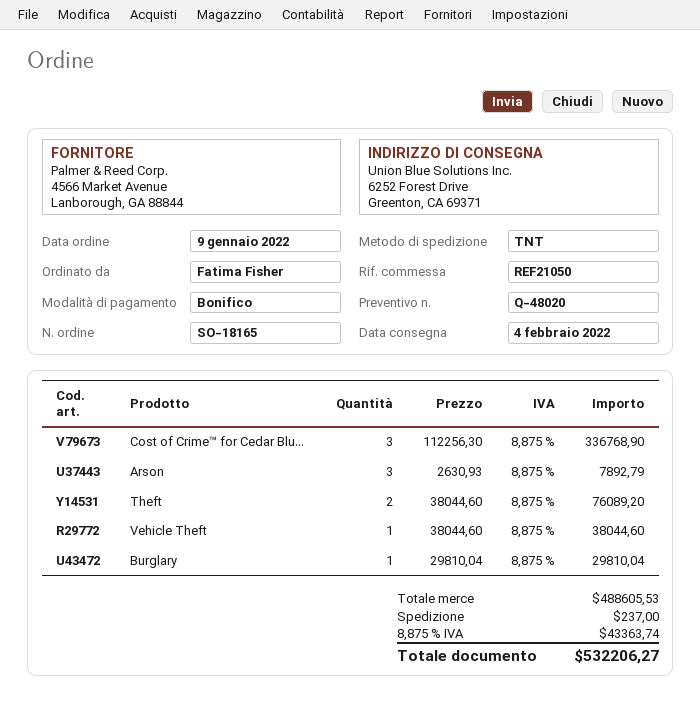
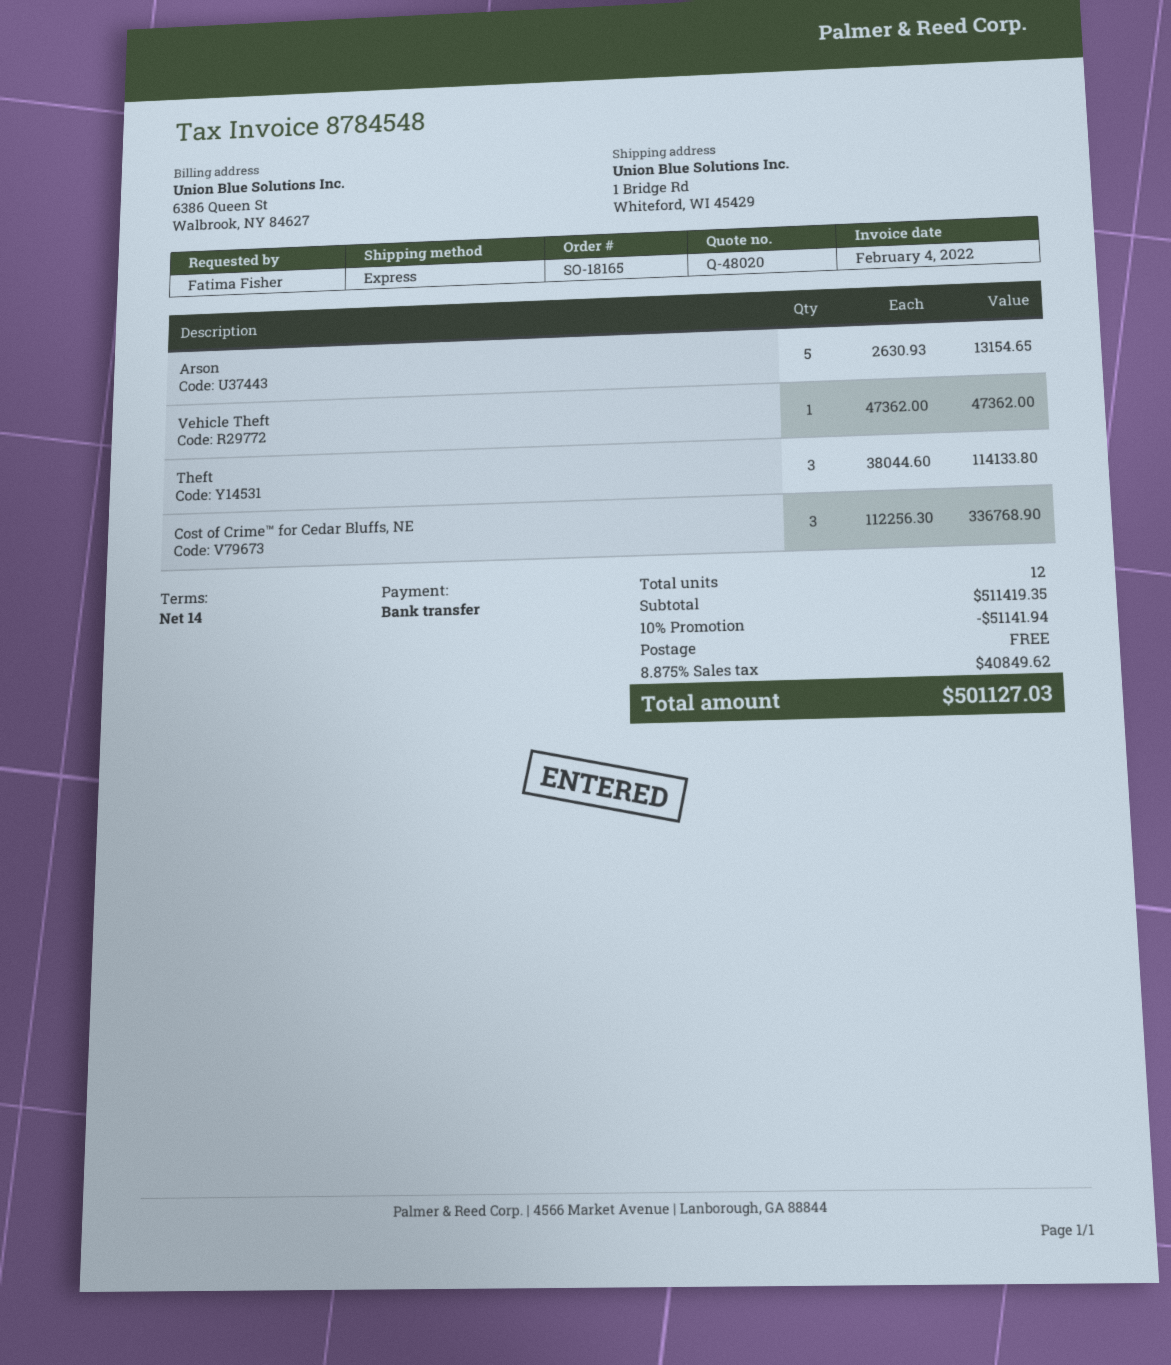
shipping method: TNT -> express
ship to: 6252 Forest Drive, Greenton, CA 69371 -> 1 Bridge Rd, Whiteford, WI 45429
Arson: 3 x 2630.93 = 7892.79 -> 5 x 2630.93 = 13154.65
Theft: 2 x 38044.60 = 76089.20 -> 3 x 38044.60 = 114133.80
Vehicle Theft: 1 x 38044.60 = 38044.60 -> 1 x 47362.00 = 47362.00
Burglary: 1 x 29810.04 = 29810.04 -> none
subtotal: 488605.53 -> 511419.35
discount: none -> 10% = 51141.94
shipping: 237.00 -> 0.00
tax: 8.875% = 43363.74 -> 8.875% = 40849.62
total: 532206.27 -> 501127.03

